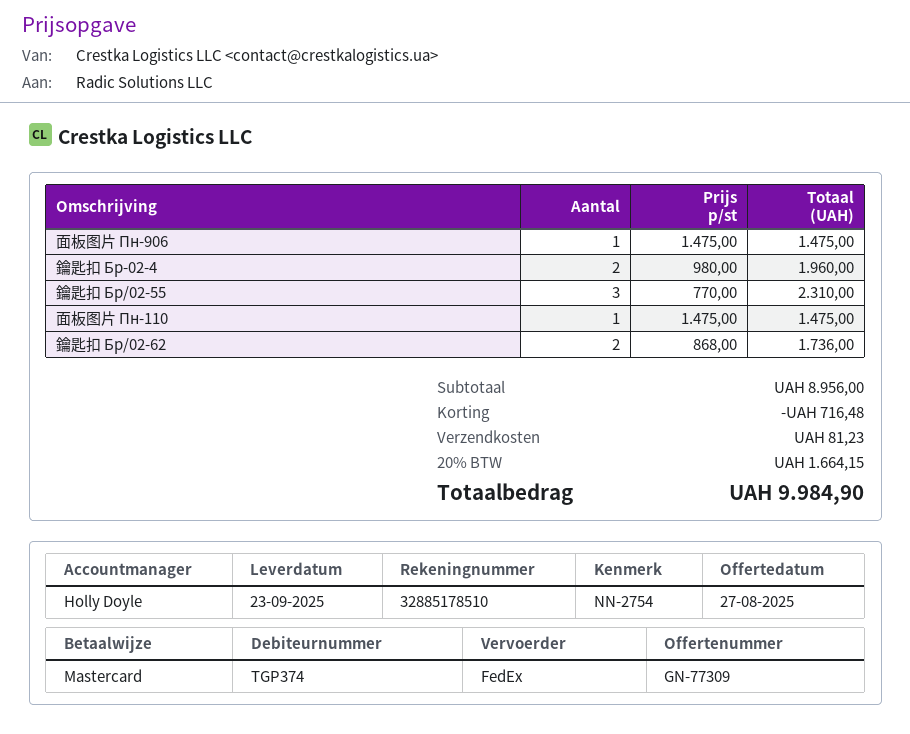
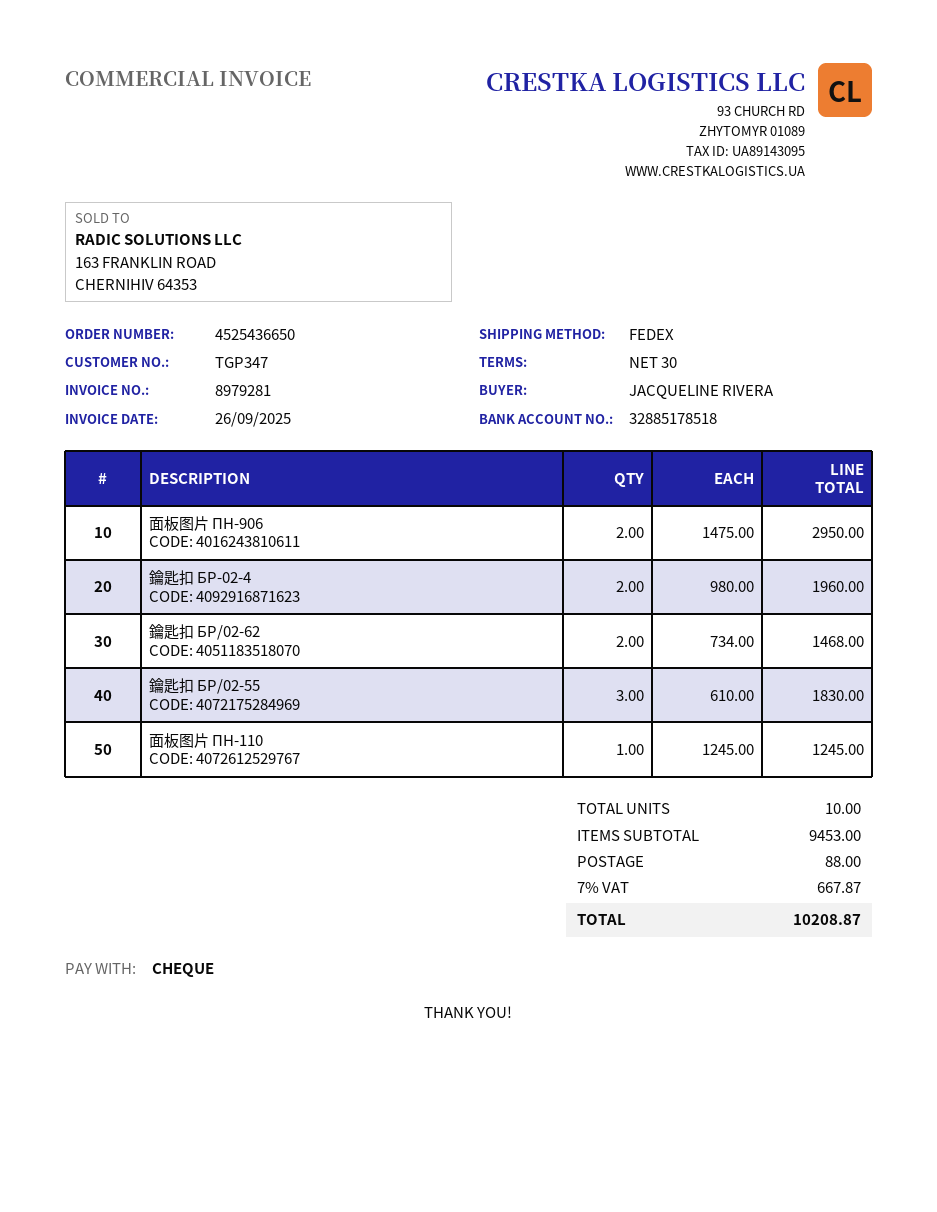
customer number: TGP374 -> TGP347
payment method: Mastercard -> cheque
bank account: 32885178510 -> 32885178518
面板图片 Пн-906: 1 x 1475.00 = 1475.00 -> 2 x 1475.00 = 2950.00
鑰匙扣 Бр/02-55: 3 x 770.00 = 2310.00 -> 3 x 610.00 = 1830.00
面板图片 Пн-110: 1 x 1475.00 = 1475.00 -> 1 x 1245.00 = 1245.00
鑰匙扣 Бр/02-62: 2 x 868.00 = 1736.00 -> 2 x 734.00 = 1468.00
subtotal: 8956.00 -> 9453.00
discount: 716.48 -> none
shipping: 81.23 -> 88.00
tax: 20% = 1664.15 -> 7% = 667.87
total: 9984.90 -> 10208.87

